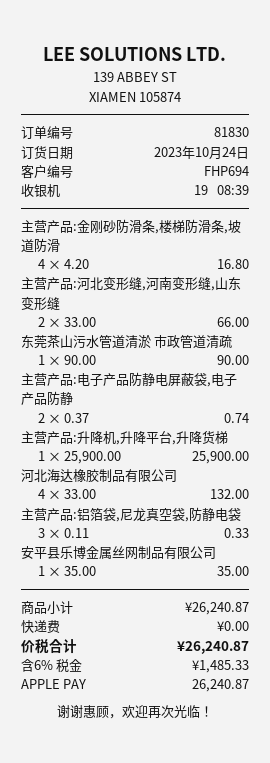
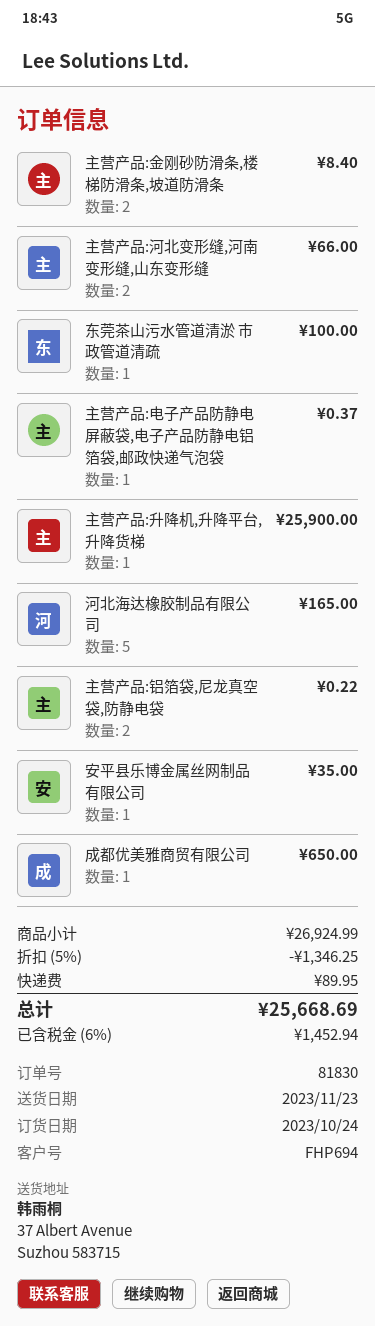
主营产品:金刚砂防滑条,楼梯防滑条,坡道防滑: 4 for 16.80 -> 2 for 8.40
东莞茶山污水管道清淤 市政管道清疏: 1 for 90.00 -> 1 for 100.00
主营产品:电子产品防静电屏蔽袋,电子产品防静: 2 for 0.74 -> 1 for 0.37
河北海达橡胶制品有限公司: 4 for 132.00 -> 5 for 165.00
主营产品:铝箔袋,尼龙真空袋,防静电袋: 3 for 0.33 -> 2 for 0.22
成都优美雅商贸有限公司: none -> 1 for 650.00
subtotal: 26240.87 -> 26924.99
discount: none -> 5% = 1346.25
shipping: 0.00 -> 89.95
tax: 6% = 1485.33 -> 6% = 1452.94
total: 26240.87 -> 25668.69

